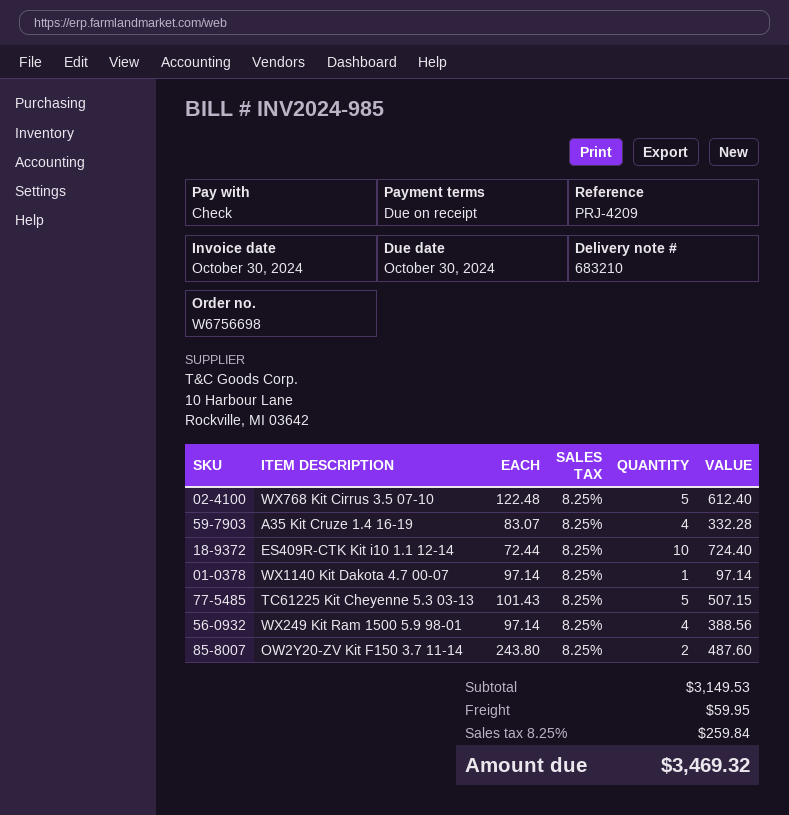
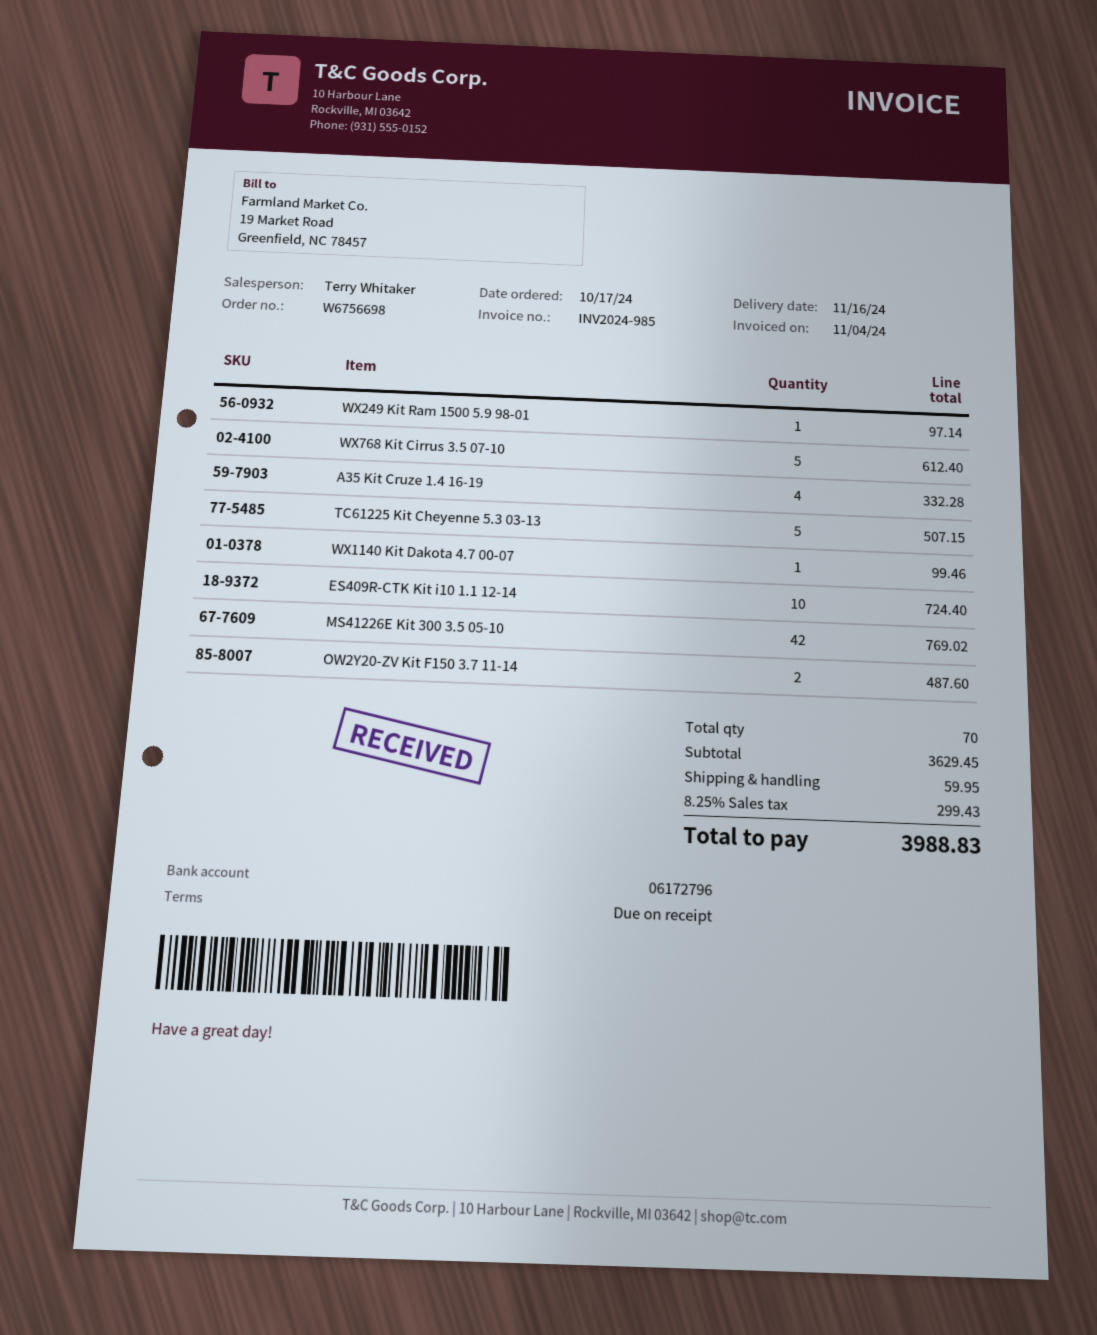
invoice date: 2024-10-30 -> 2024-11-04
WX1140 Kit Dakota 4.7 00-07: 1 for 97.14 -> 1 for 99.46
WX249 Kit Ram 1500 5.9 98-01: 4 for 388.56 -> 1 for 97.14
MS41226E Kit 300 3.5 05-10: none -> 42 for 769.02
subtotal: 3149.53 -> 3629.45
tax: 8.25% = 259.84 -> 8.25% = 299.43
total: 3469.32 -> 3988.83

